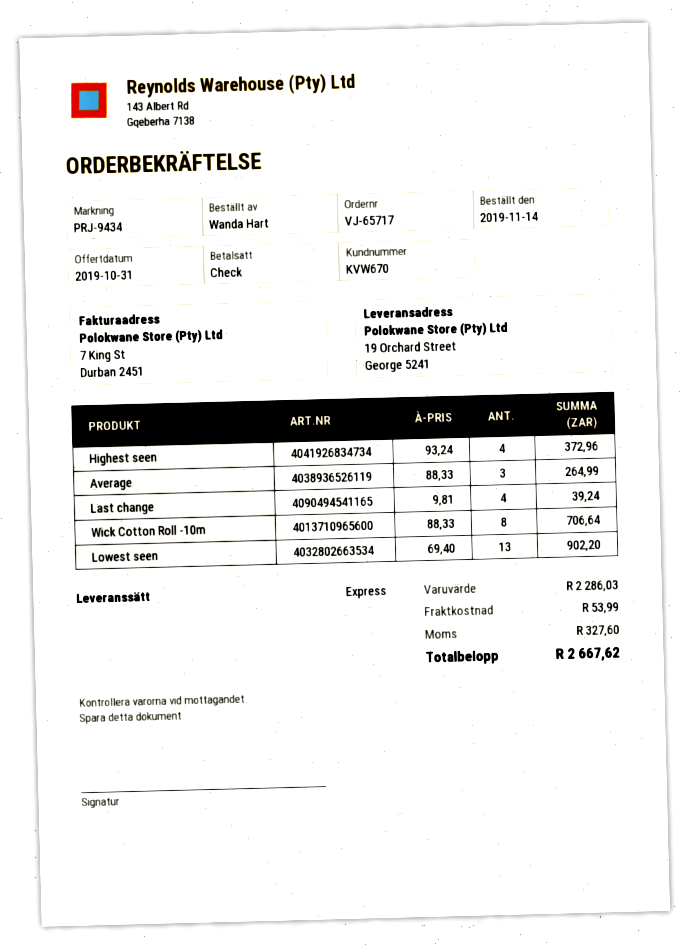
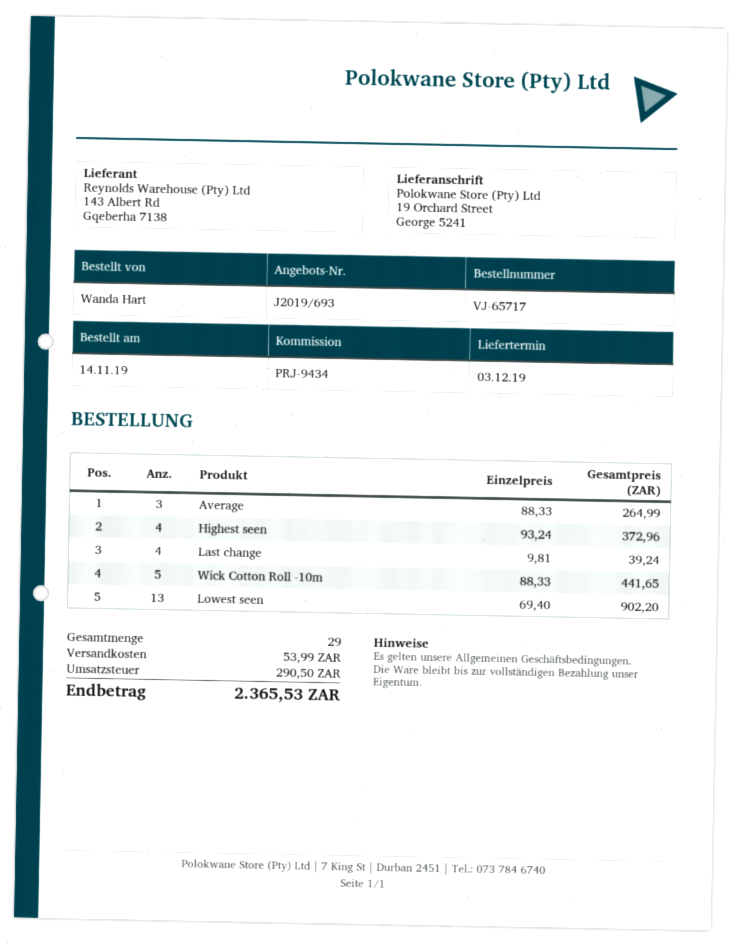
Wick Cotton Roll -10m: 8 x 88.33 = 706.64 -> 5 x 88.33 = 441.65
tax: 327.60 -> 290.50
total: 2667.62 -> 2365.53

